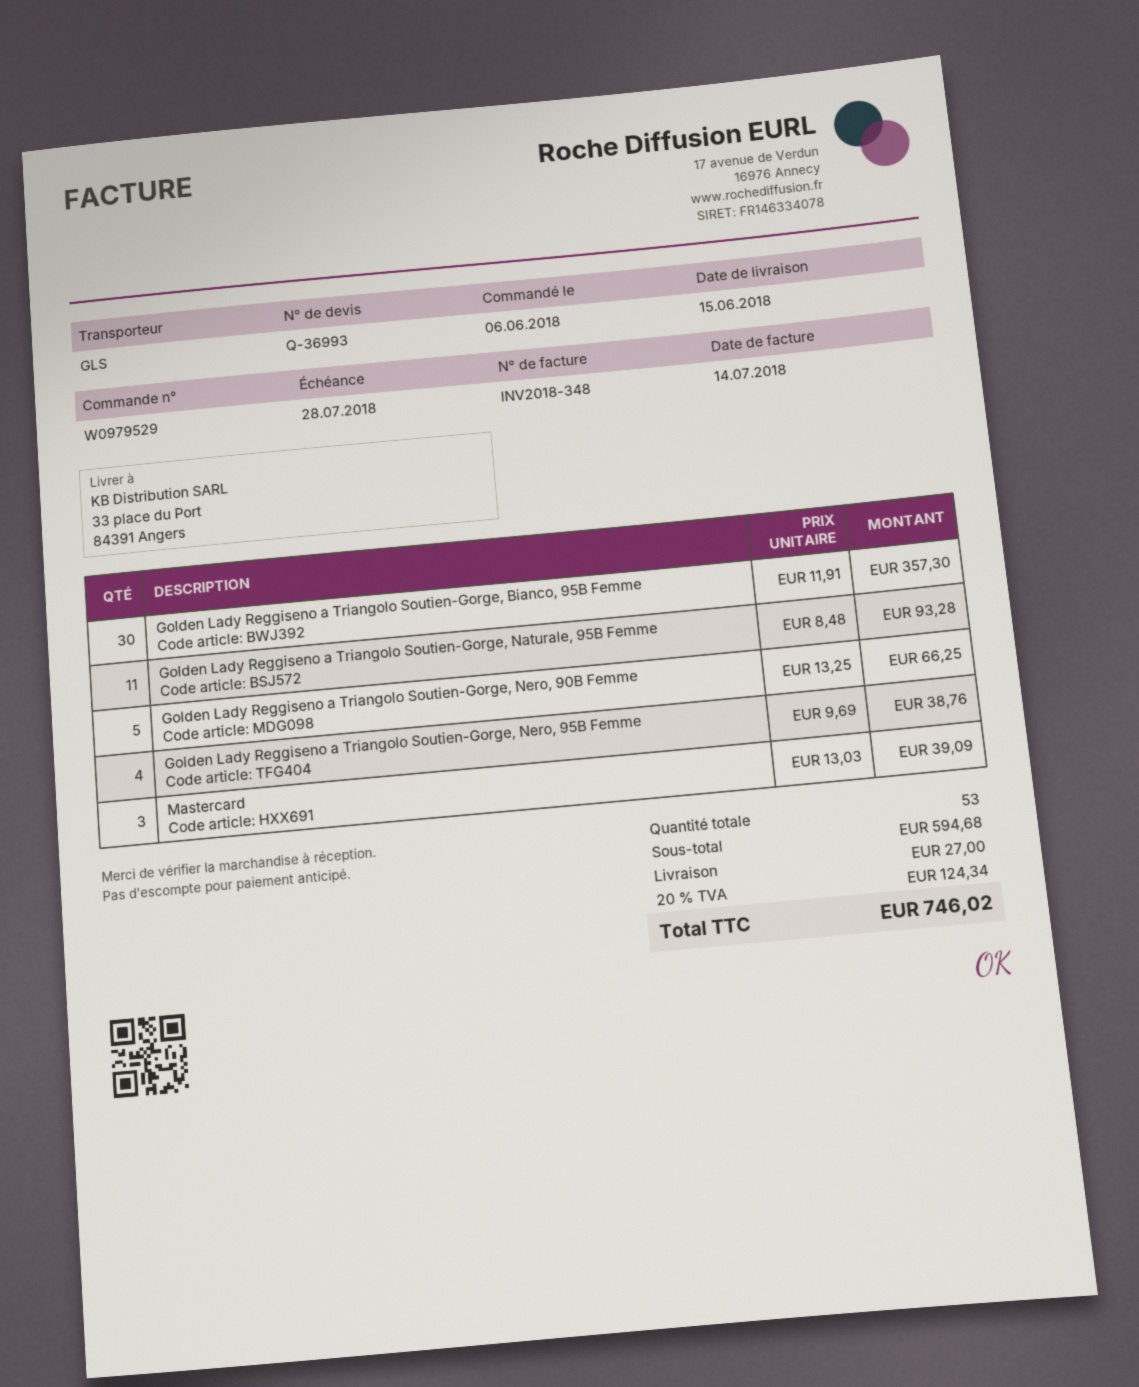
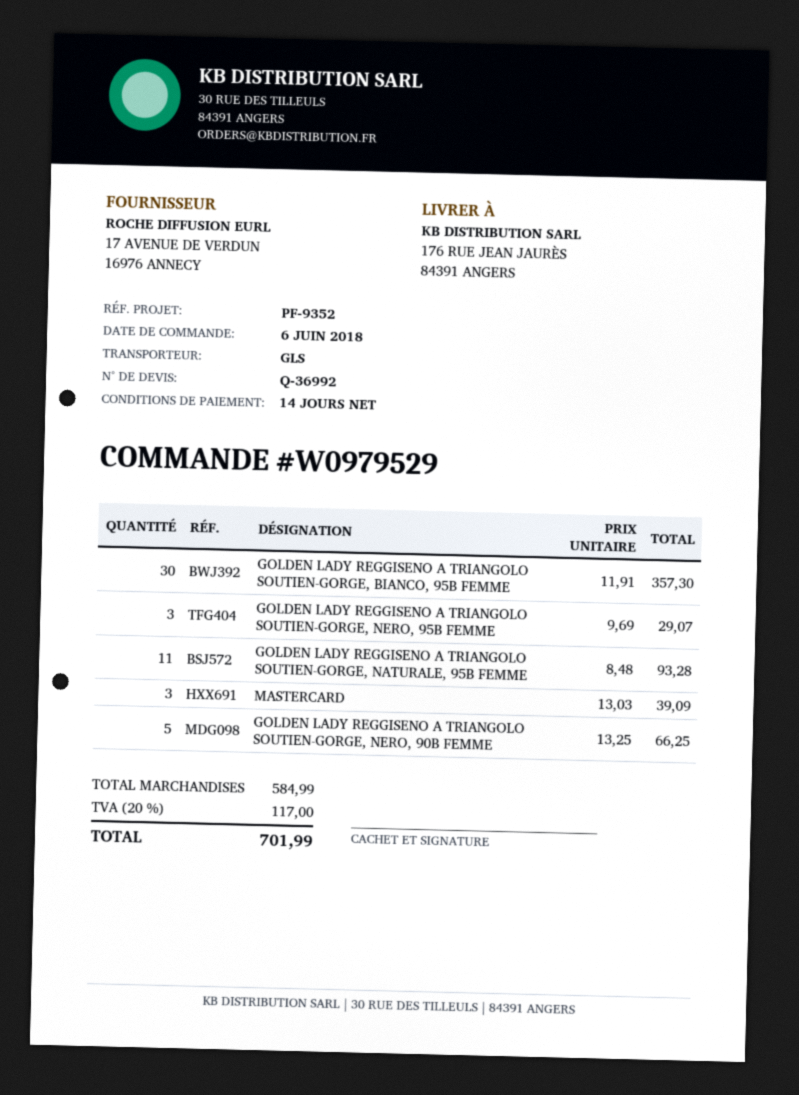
quote number: Q-36993 -> Q-36992
ship to: 33 place du Port, 84391 Angers -> 176 RUE JEAN JAURÈS, 84391 ANGERS
Golden Lady Reggiseno a Triangolo Soutien-Gorge, Nero, 95B Femme: 4 x 9.69 = 38.76 -> 3 x 9.69 = 29.07
subtotal: 594.68 -> 584.99
shipping: 27.00 -> none
tax: 20% = 124.34 -> 20% = 117.00
total: 746.02 -> 701.99

